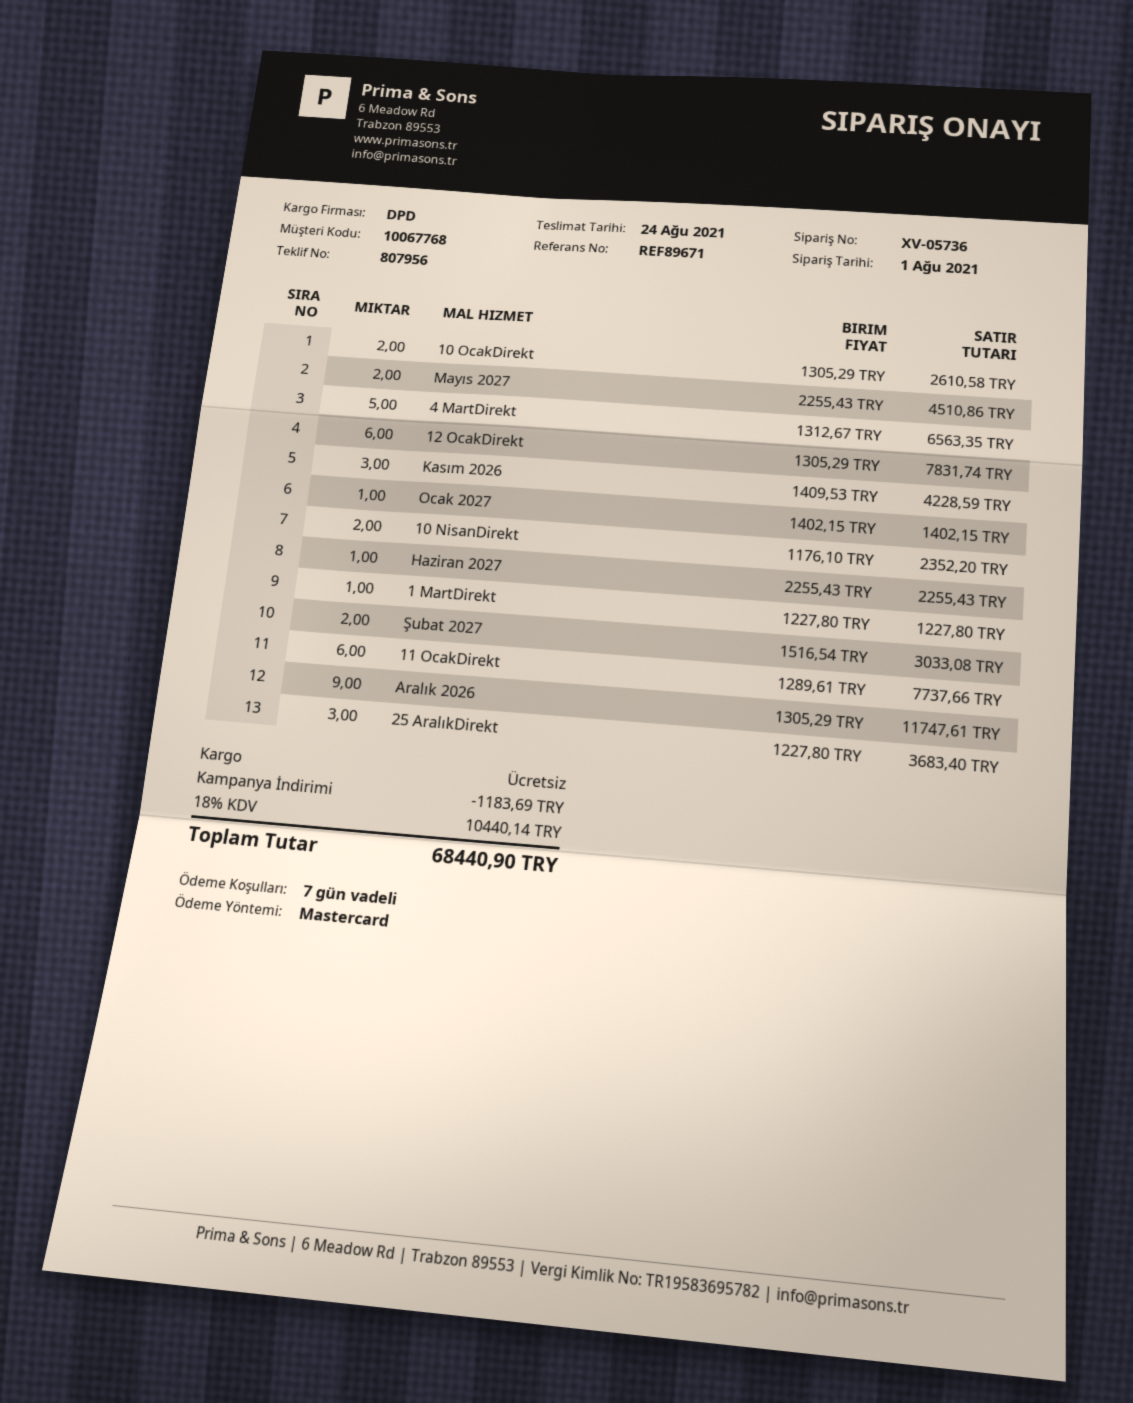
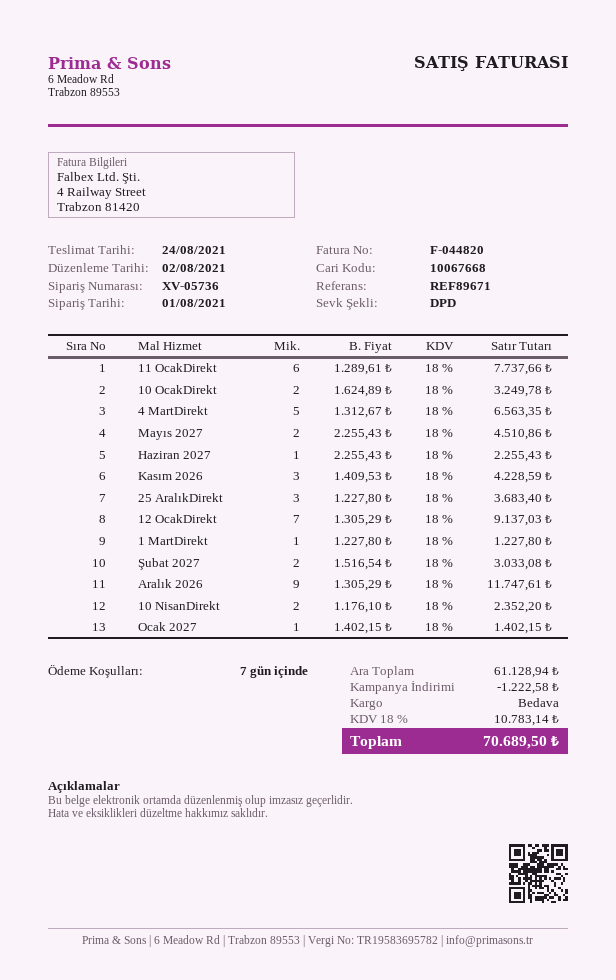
customer number: 10067768 -> 10067668
10 OcakDirekt: 2 x 1305.29 = 2610.58 -> 2 x 1624.89 = 3249.78
12 OcakDirekt: 6 x 1305.29 = 7831.74 -> 7 x 1305.29 = 9137.03
discount: 1183.69 -> 1222.58
tax: 18% = 10440.14 -> 18% = 10783.14
total: 68440.90 -> 70689.50

